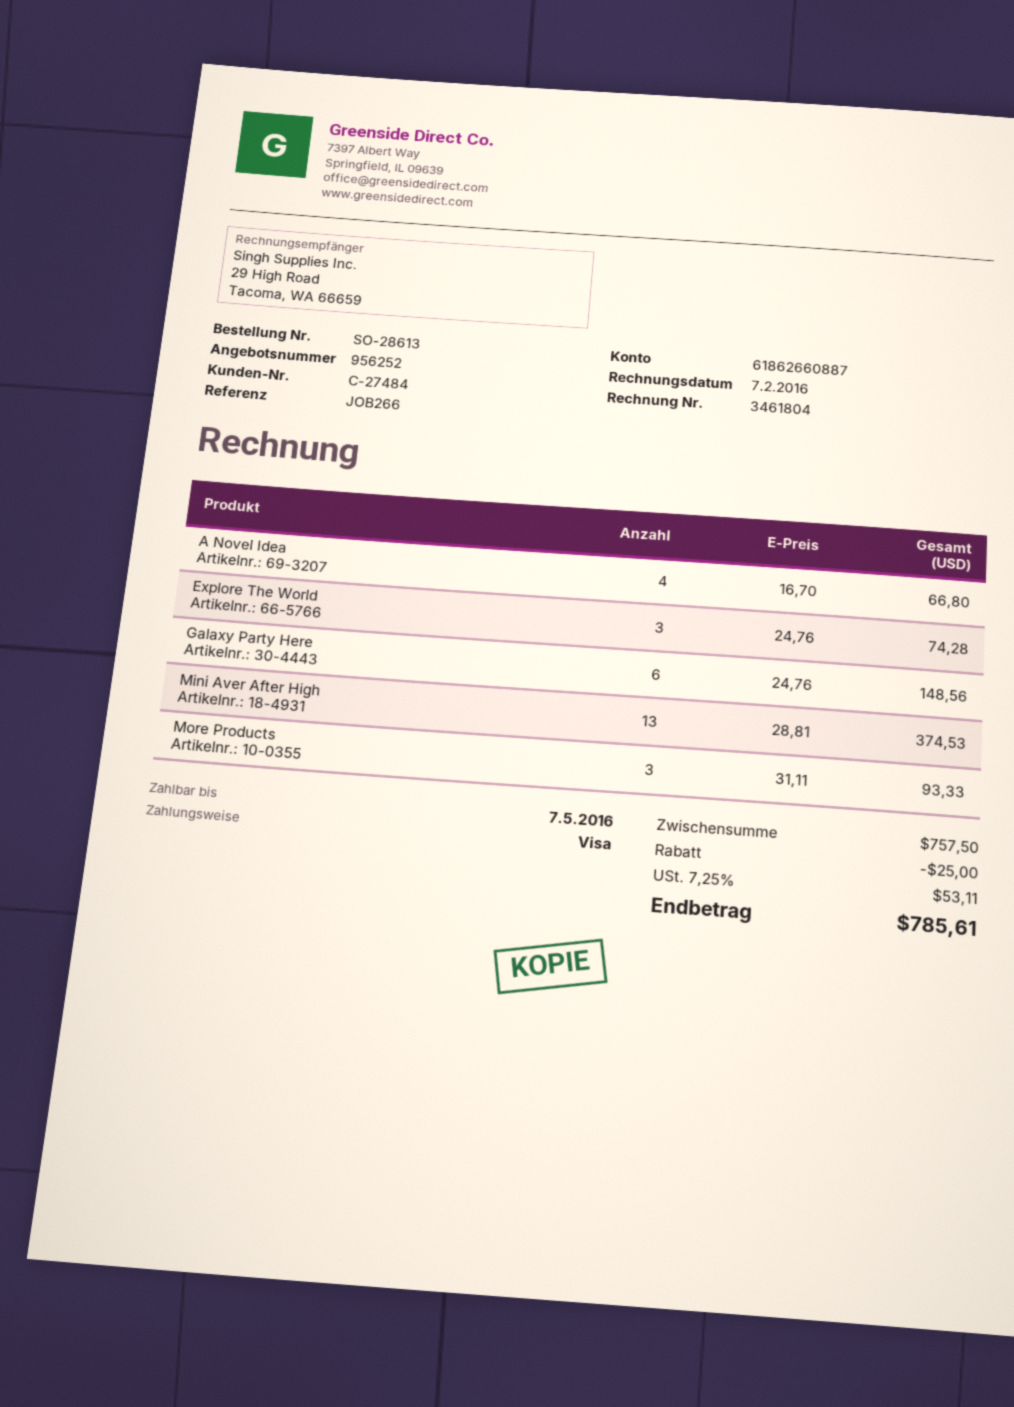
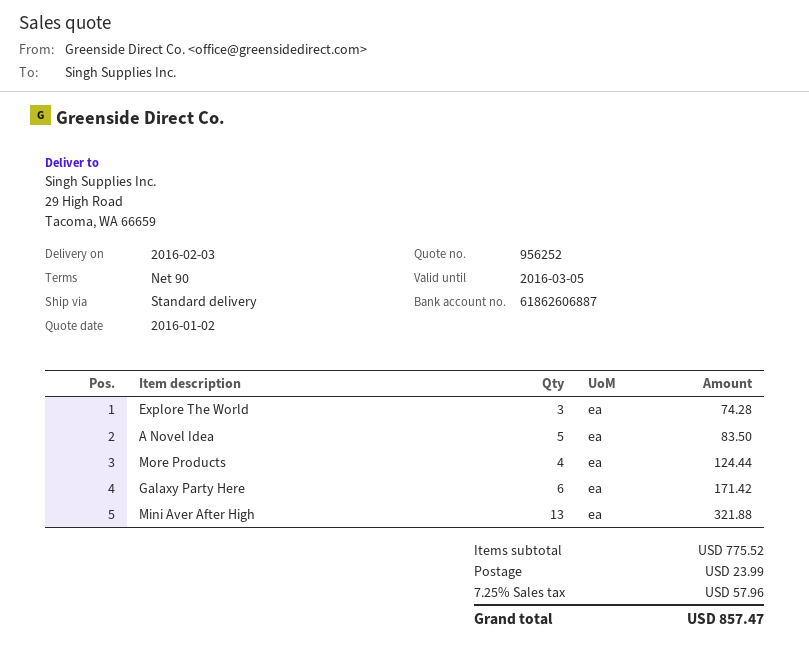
bank account: 61862660887 -> 61862606887
A Novel Idea: 4 for 66.80 -> 5 for 83.50
Galaxy Party Here: 6 for 148.56 -> 6 for 171.42
Mini Aver After High: 13 for 374.53 -> 13 for 321.88
More Products: 3 for 93.33 -> 4 for 124.44
subtotal: 757.50 -> 775.52
discount: 25.00 -> none
shipping: none -> 23.99
tax: 7.25% = 53.11 -> 7.25% = 57.96
total: 785.61 -> 857.47

